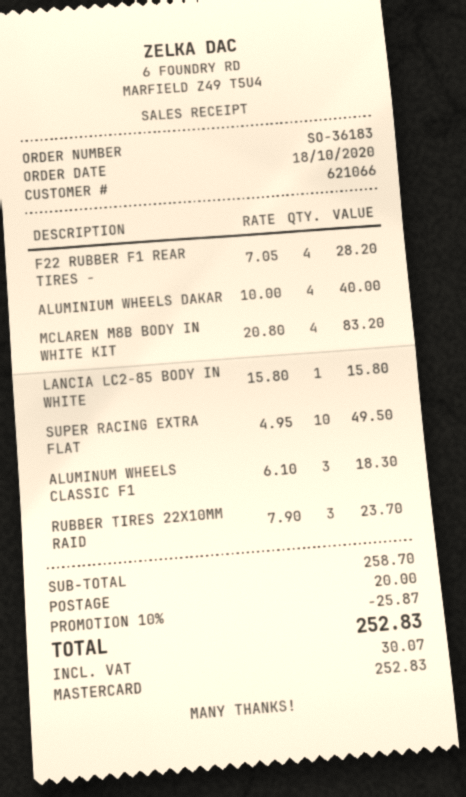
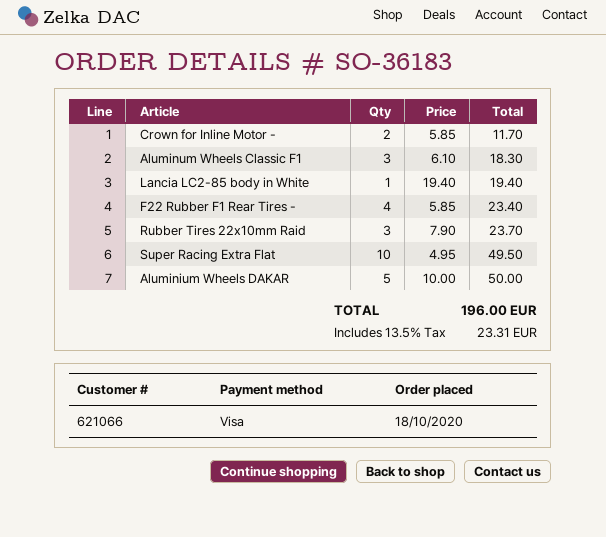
payment method: Mastercard -> Visa
F22 RUBBER F1 REAR TIRES -: 4 x 7.05 = 28.20 -> 4 x 5.85 = 23.40
ALUMINIUM WHEELS DAKAR: 4 x 10.00 = 40.00 -> 5 x 10.00 = 50.00
MCLAREN M8B BODY IN WHITE KIT: 4 x 20.80 = 83.20 -> none
LANCIA LC2-85 BODY IN WHITE: 1 x 15.80 = 15.80 -> 1 x 19.40 = 19.40
Crown for Inline Motor -: none -> 2 x 5.85 = 11.70
discount: 10% = 25.87 -> none
shipping: 20.00 -> none
tax: 30.07 -> 23.31
total: 252.83 -> 196.00

